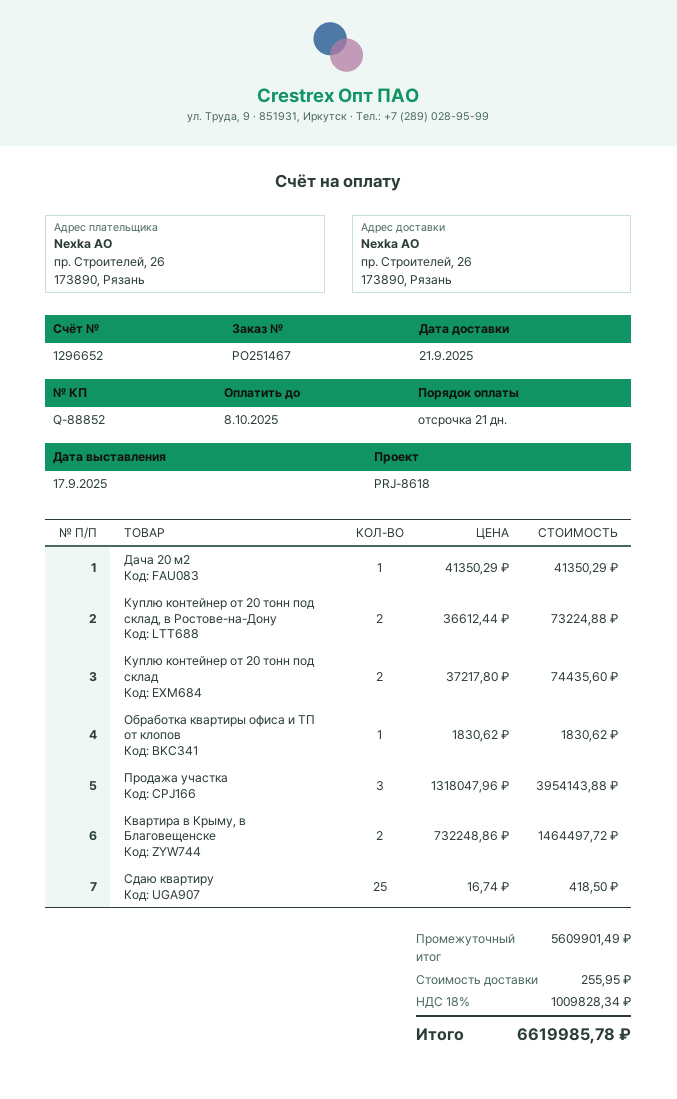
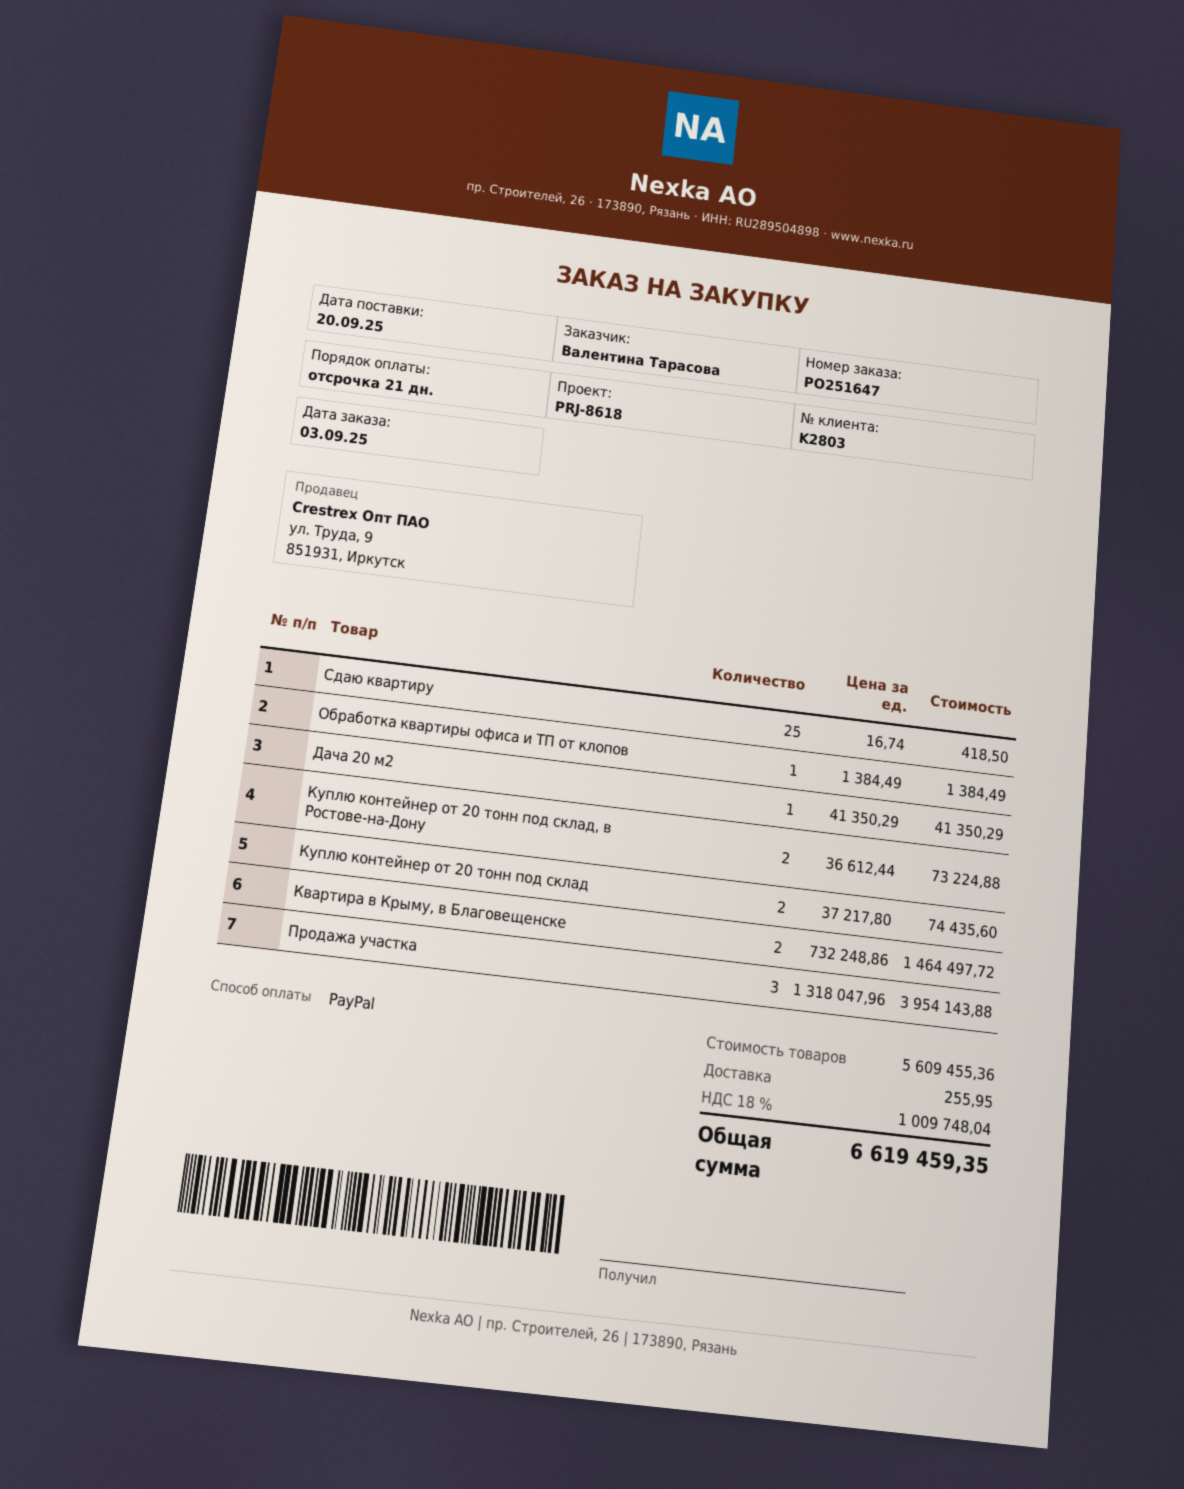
order number: PO251467 -> PO251647
delivery date: 2025-09-21 -> 2025-09-20
Обработка квартиры офиса и ТП от клопов: 1 x 1830.62 = 1830.62 -> 1 x 1384.49 = 1384.49
subtotal: 5609901.49 -> 5609455.36
tax: 18% = 1009828.34 -> 18% = 1009748.04
total: 6619985.78 -> 6619459.35

